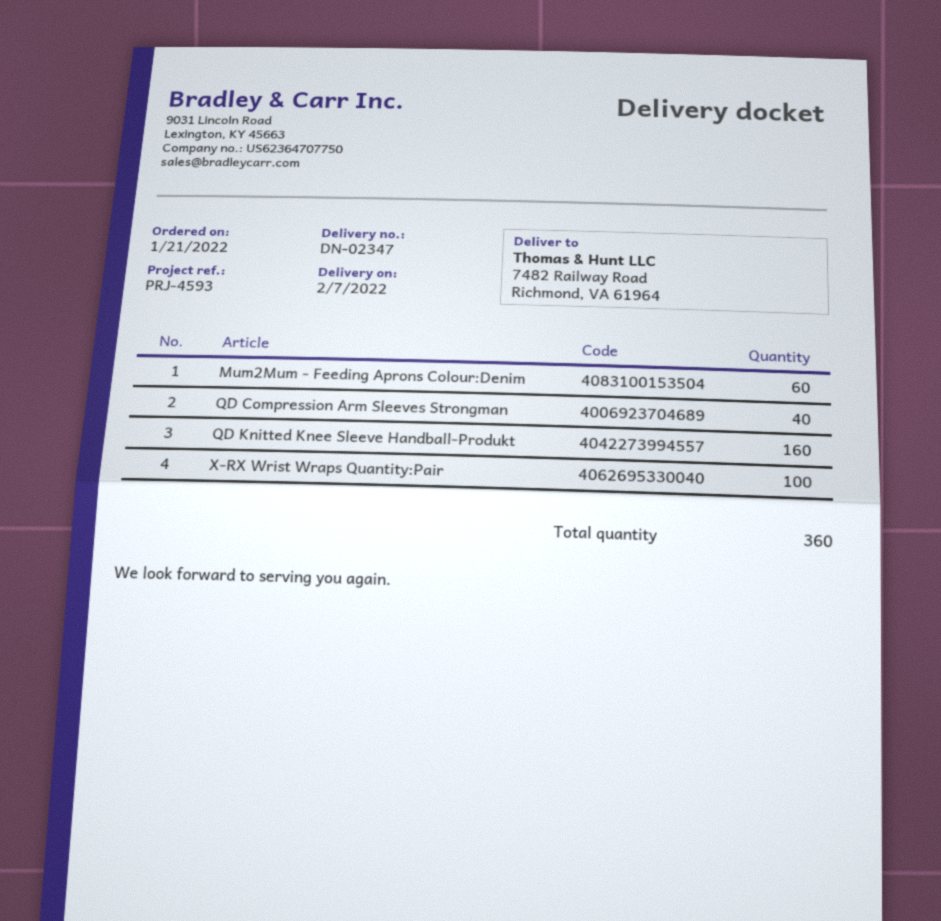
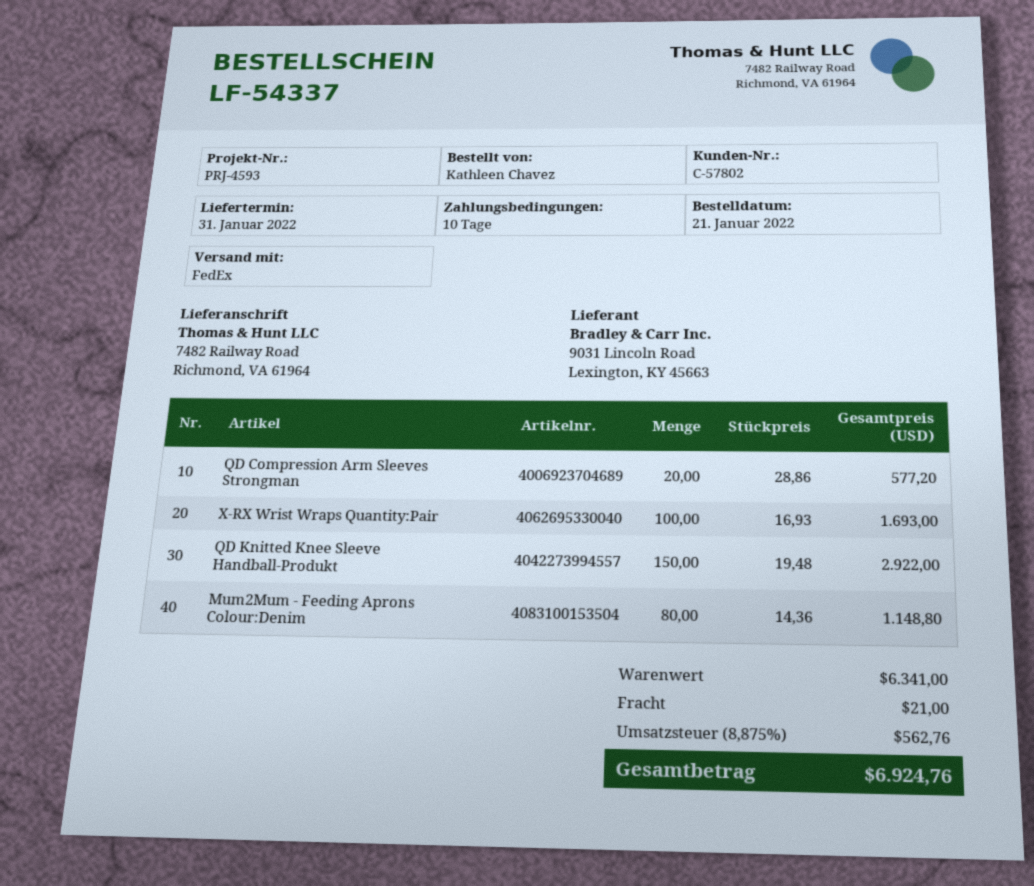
delivery date: 2022-02-07 -> 2022-01-31
Mum2Mum - Feeding Aprons Colour:Denim: 60 -> 80
QD Compression Arm Sleeves Strongman: 40 -> 20
QD Knitted Knee Sleeve Handball-Produkt: 160 -> 150

